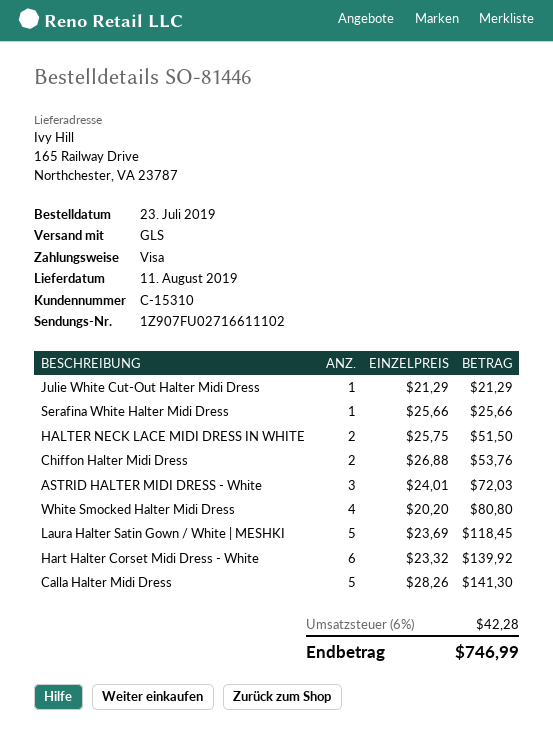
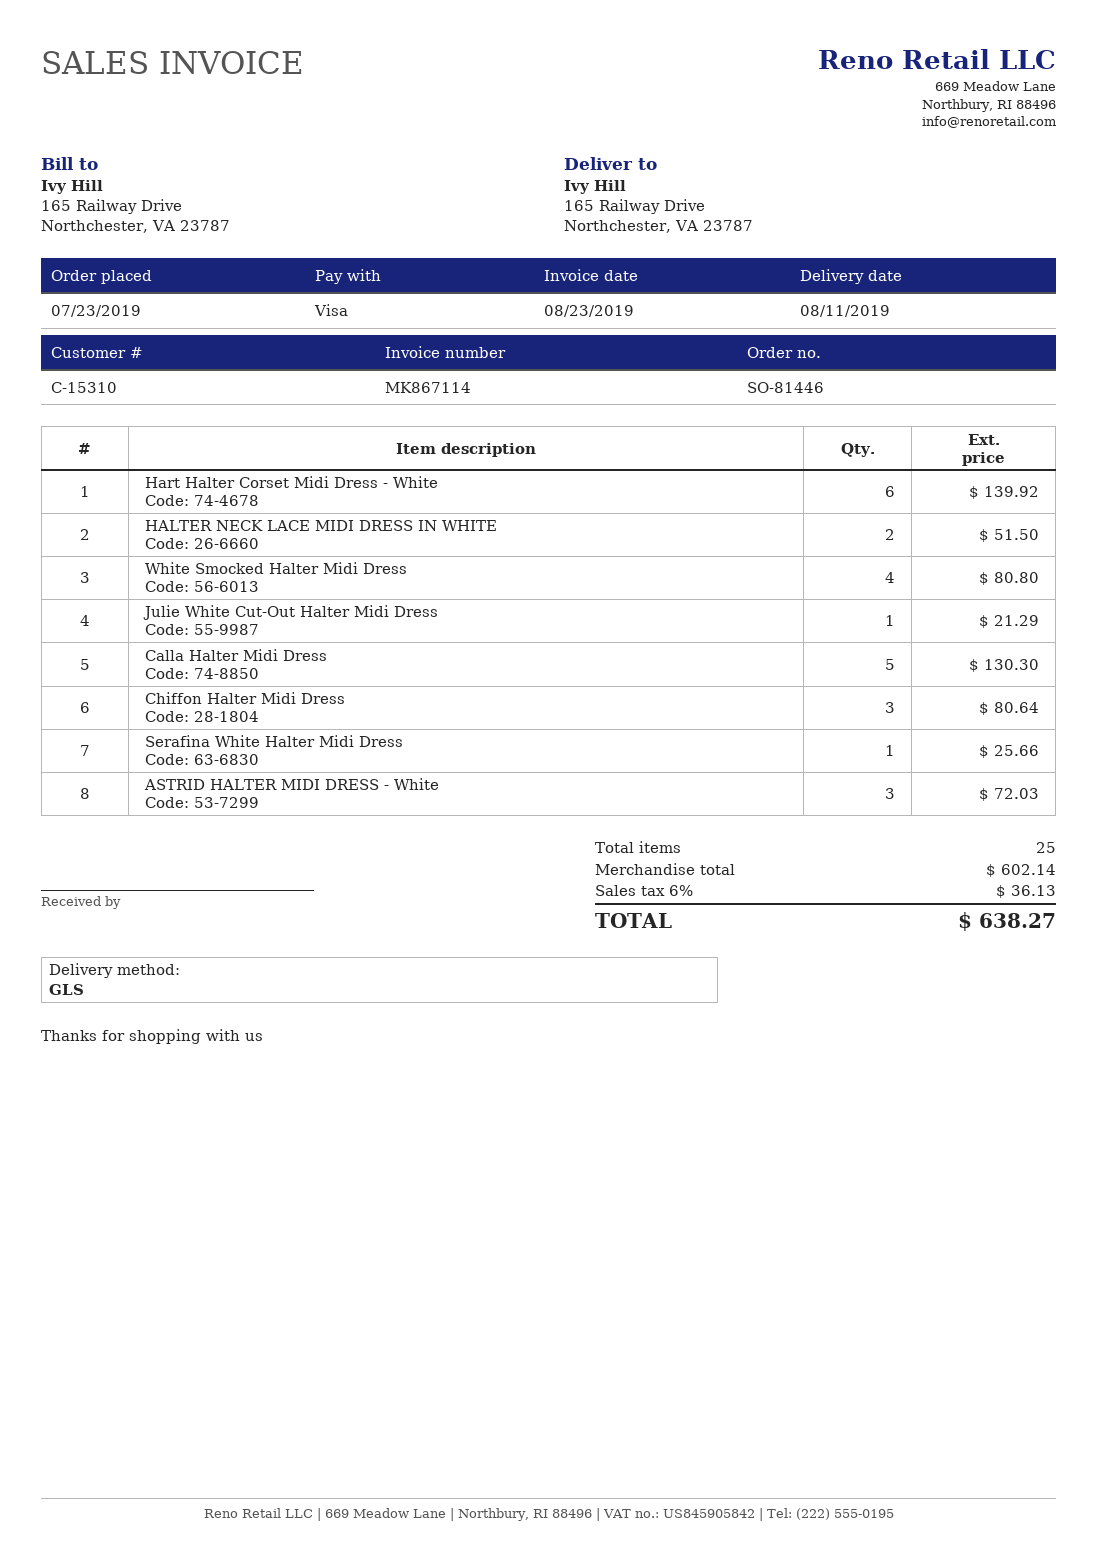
Chiffon Halter Midi Dress: 2 for 53.76 -> 3 for 80.64
Laura Halter Satin Gown / White | MESHKI: 5 for 118.45 -> none
Calla Halter Midi Dress: 5 for 141.30 -> 5 for 130.30
tax: 6% = 42.28 -> 6% = 36.13
total: 746.99 -> 638.27

